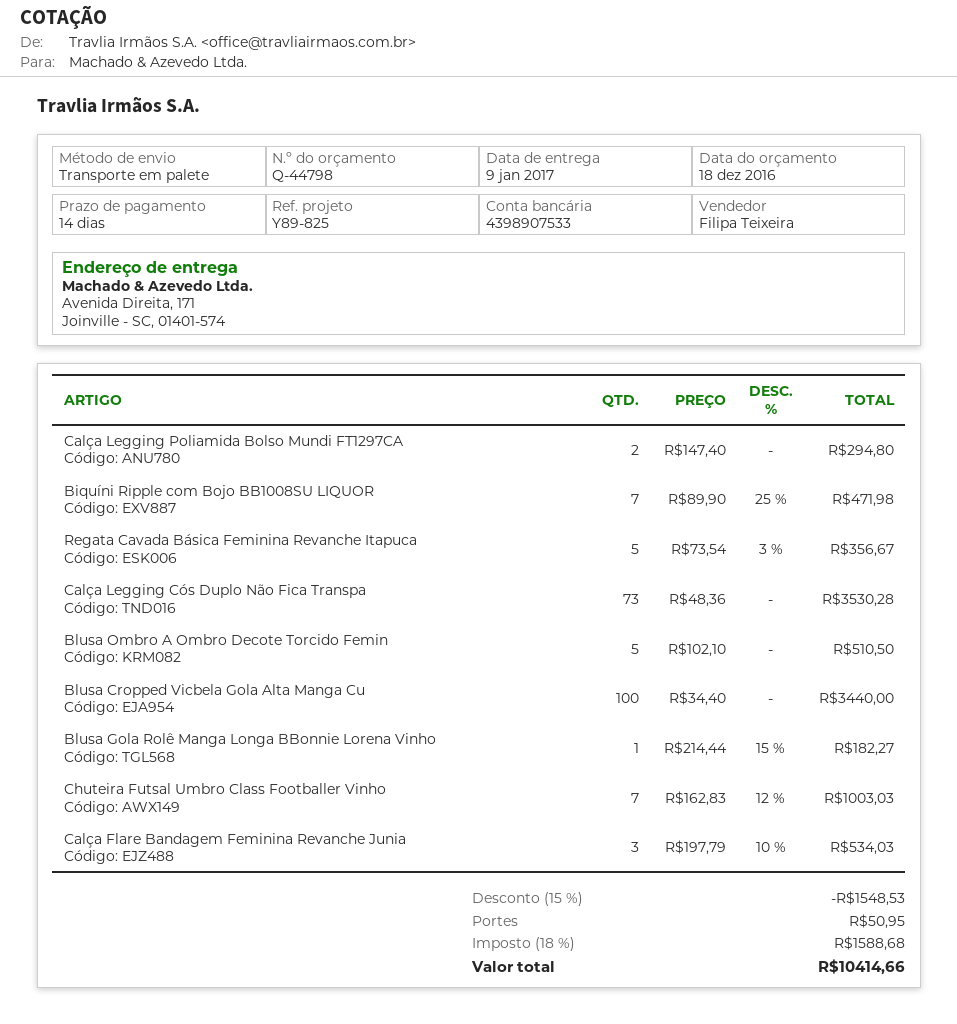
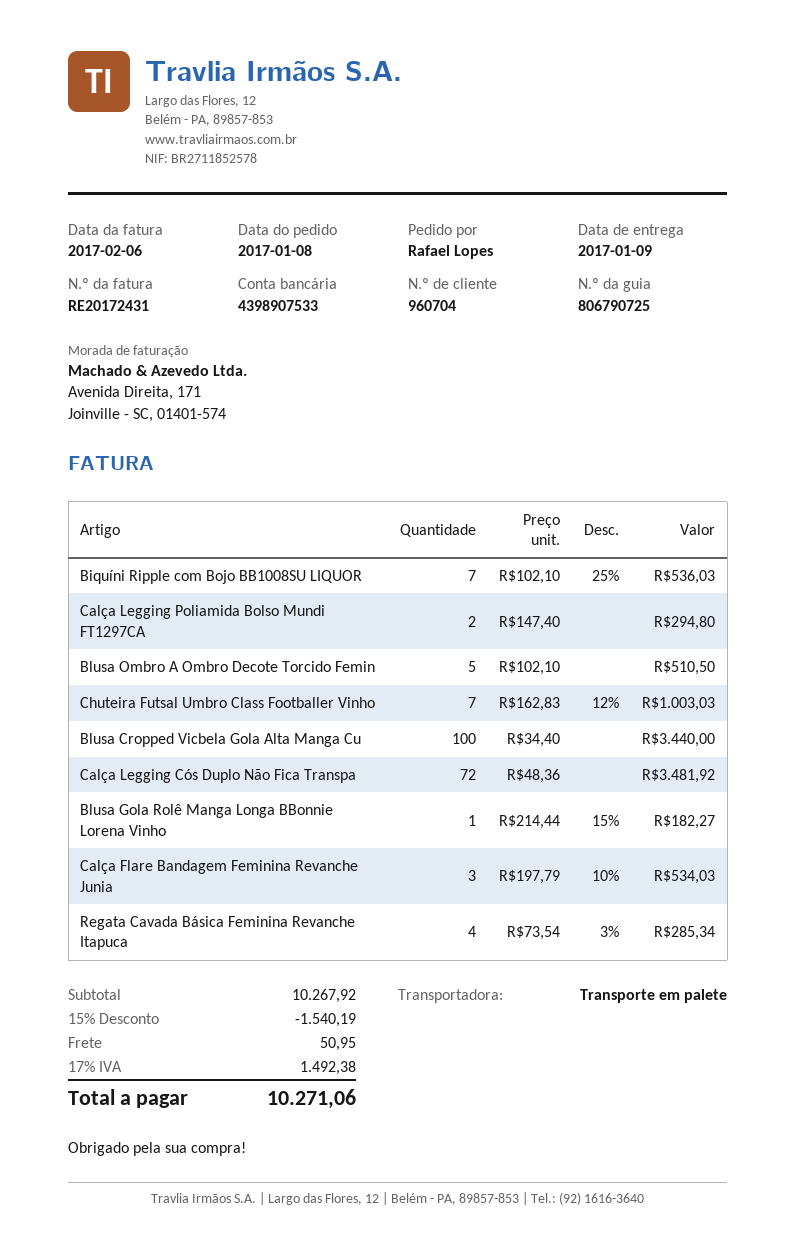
Biquíni Ripple com Bojo BB1008SU LIQUOR: 7 x 89.90 - 25% = 471.98 -> 7 x 102.10 - 25% = 536.03
Regata Cavada Básica Feminina Revanche Itapuca: 5 x 73.54 - 3% = 356.67 -> 4 x 73.54 - 3% = 285.34
Calça Legging Cós Duplo Não Fica Transpa: 73 x 48.36 = 3530.28 -> 72 x 48.36 = 3481.92
discount: 15% = 1548.53 -> 15% = 1540.19
tax: 18% = 1588.68 -> 17% = 1492.38
total: 10414.66 -> 10271.06

